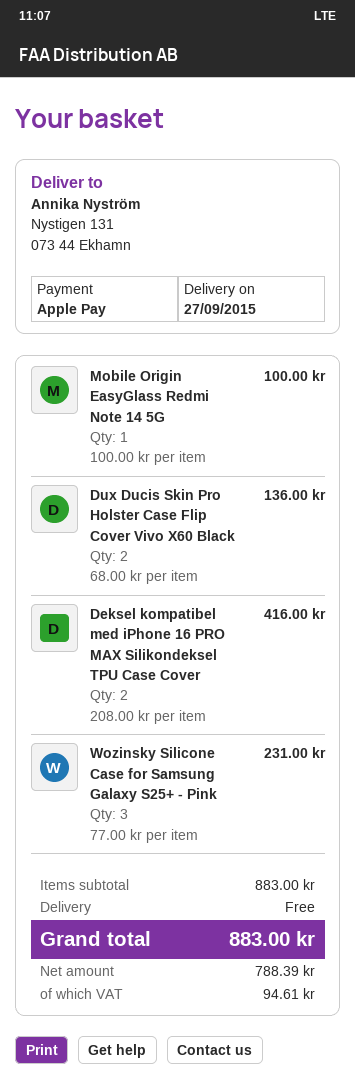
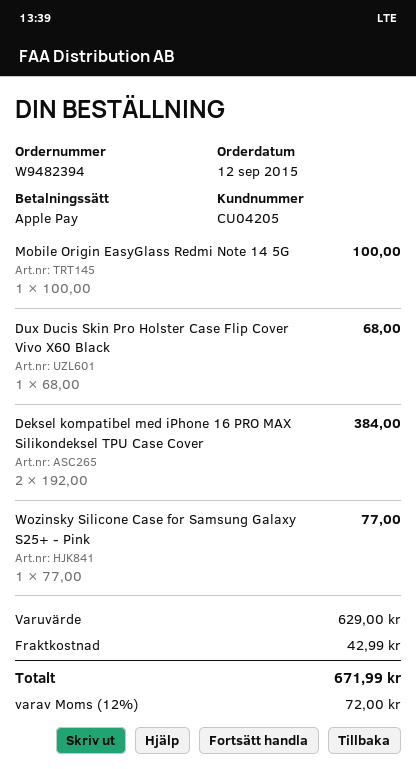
Dux Ducis Skin Pro Holster Case Flip Cover Vivo X60 Black: 2 x 68.00 = 136.00 -> 1 x 68.00 = 68.00
Deksel kompatibel med iPhone 16 PRO MAX Silikondeksel TPU Case Cover: 2 x 208.00 = 416.00 -> 2 x 192.00 = 384.00
Wozinsky Silicone Case for Samsung Galaxy S25+ - Pink: 3 x 77.00 = 231.00 -> 1 x 77.00 = 77.00
subtotal: 883.00 -> 629.00
shipping: 0.00 -> 42.99
tax: 94.61 -> 72.00
total: 883.00 -> 671.99

